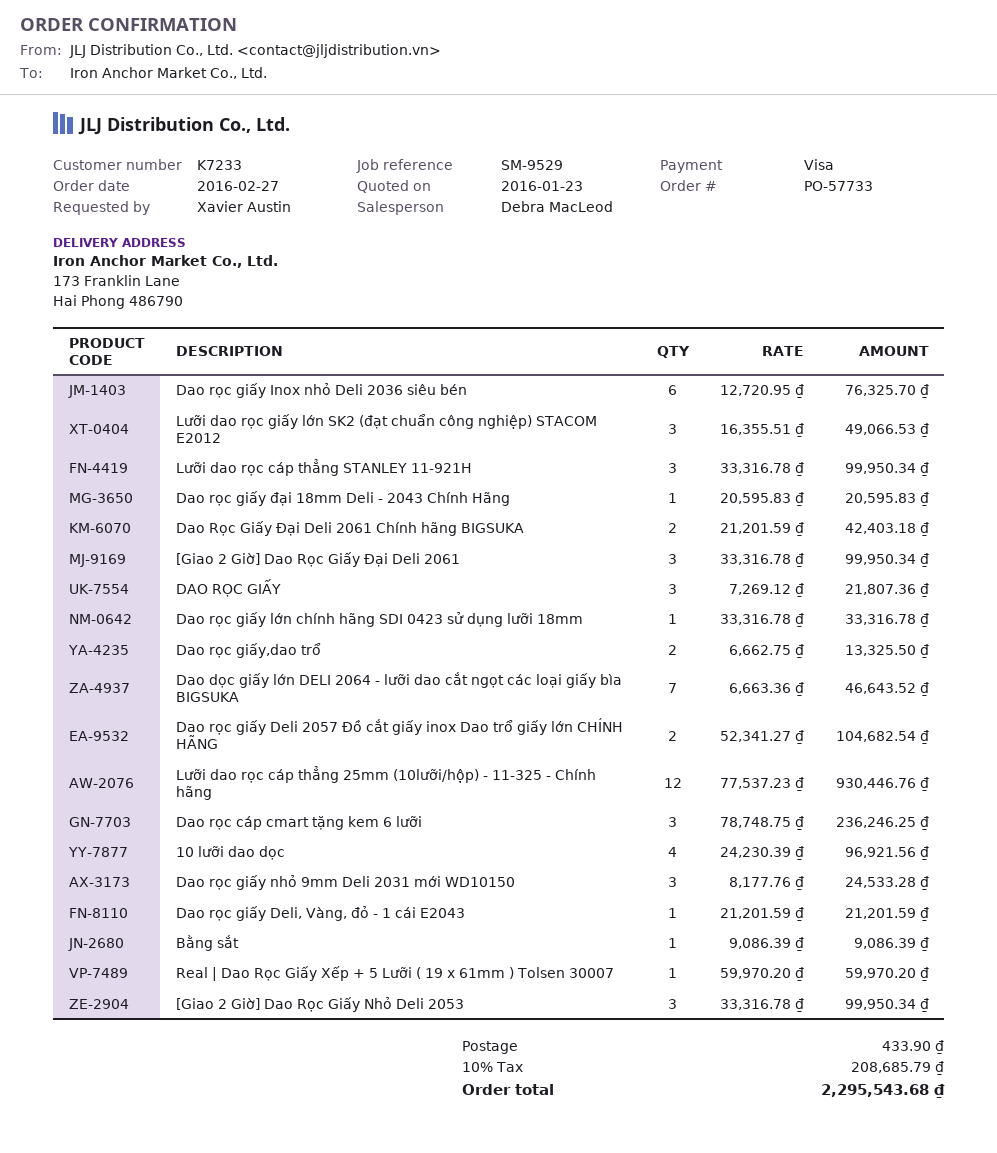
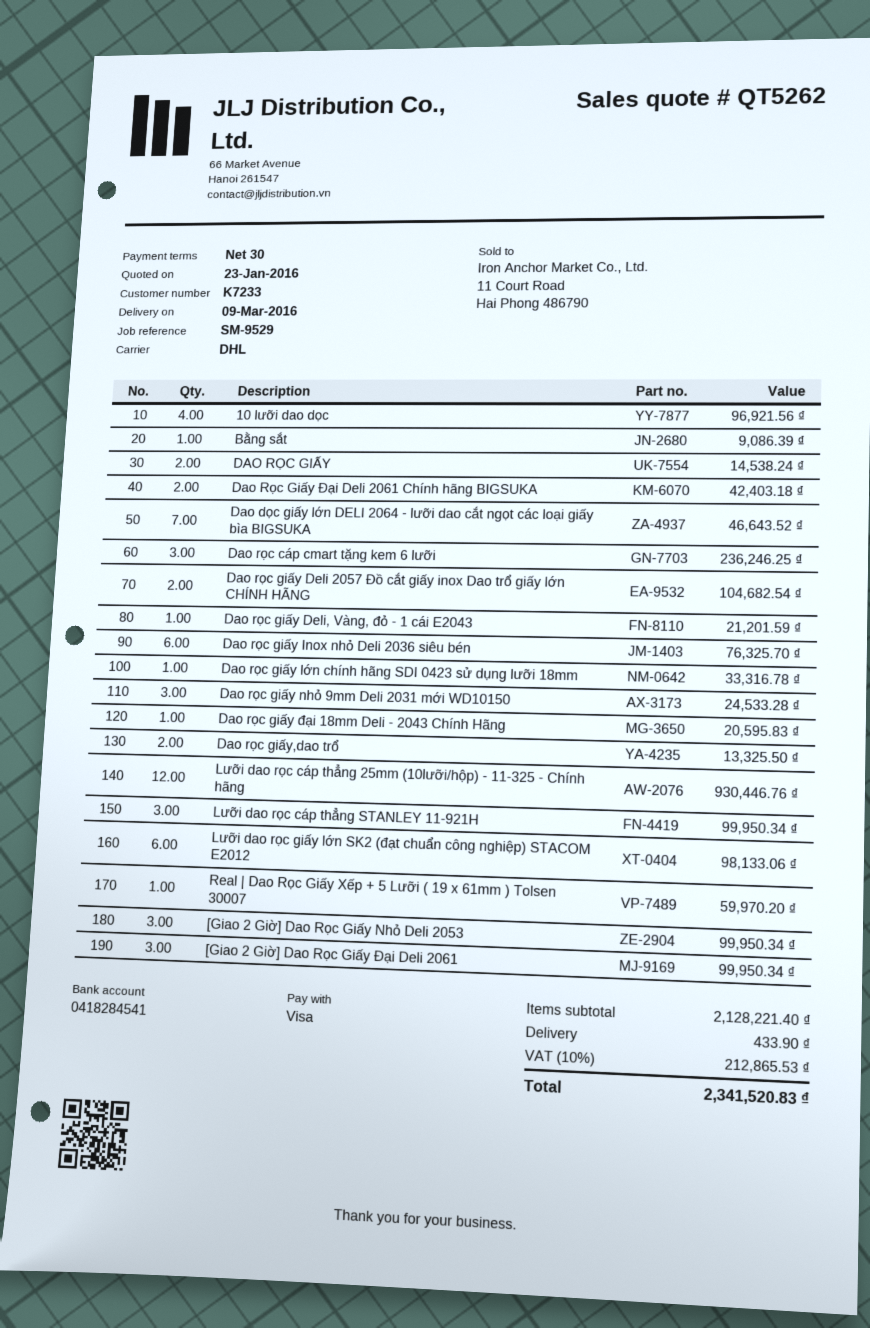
Lưỡi dao rọc giấy lớn SK2 (đạt chuẩn công nghiệp) STACOM E2012: 3 for 49066.53 -> 6 for 98133.06
DAO RỌC GIẤY: 3 for 21807.36 -> 2 for 14538.24
tax: 10% = 208685.79 -> 10% = 212865.53
total: 2295543.68 -> 2341520.83

